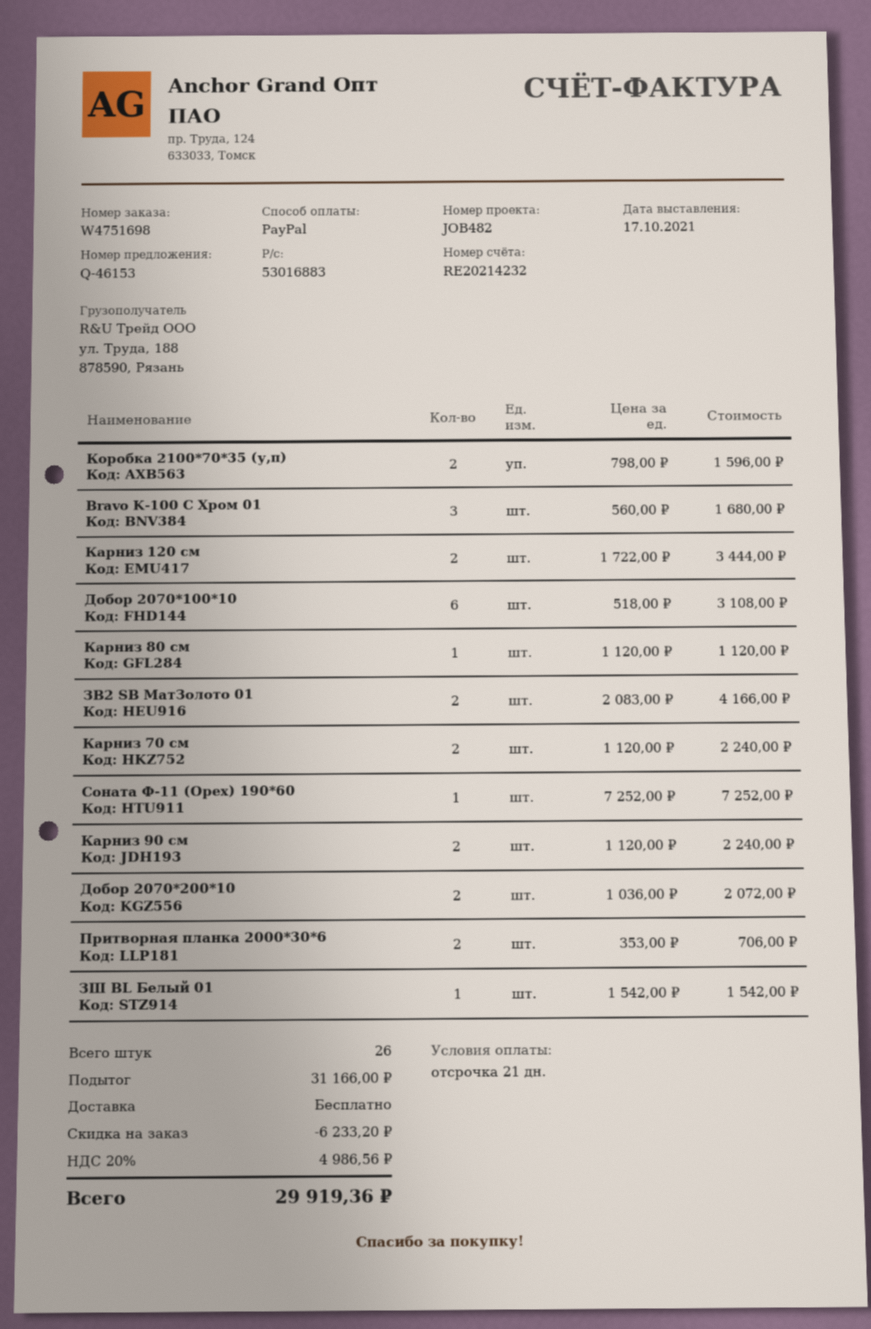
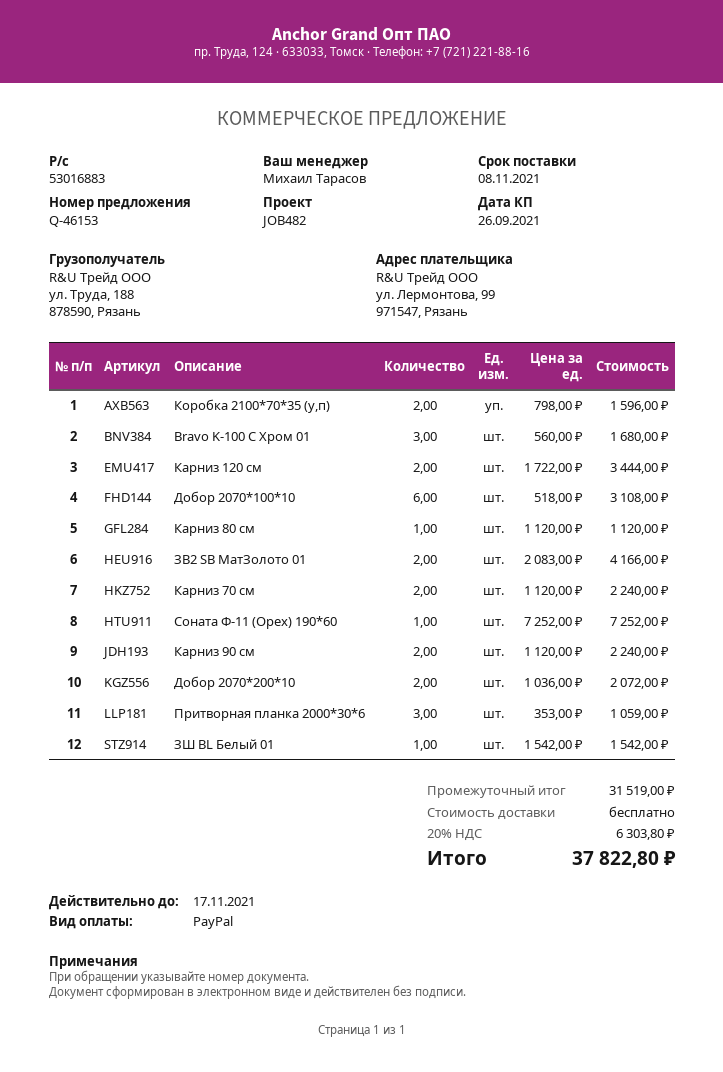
Притворная планка 2000*30*6: 2 x 353.00 = 706.00 -> 3 x 353.00 = 1059.00
subtotal: 31166.00 -> 31519.00
discount: 6233.20 -> none
tax: 20% = 4986.56 -> 20% = 6303.80
total: 29919.36 -> 37822.80

